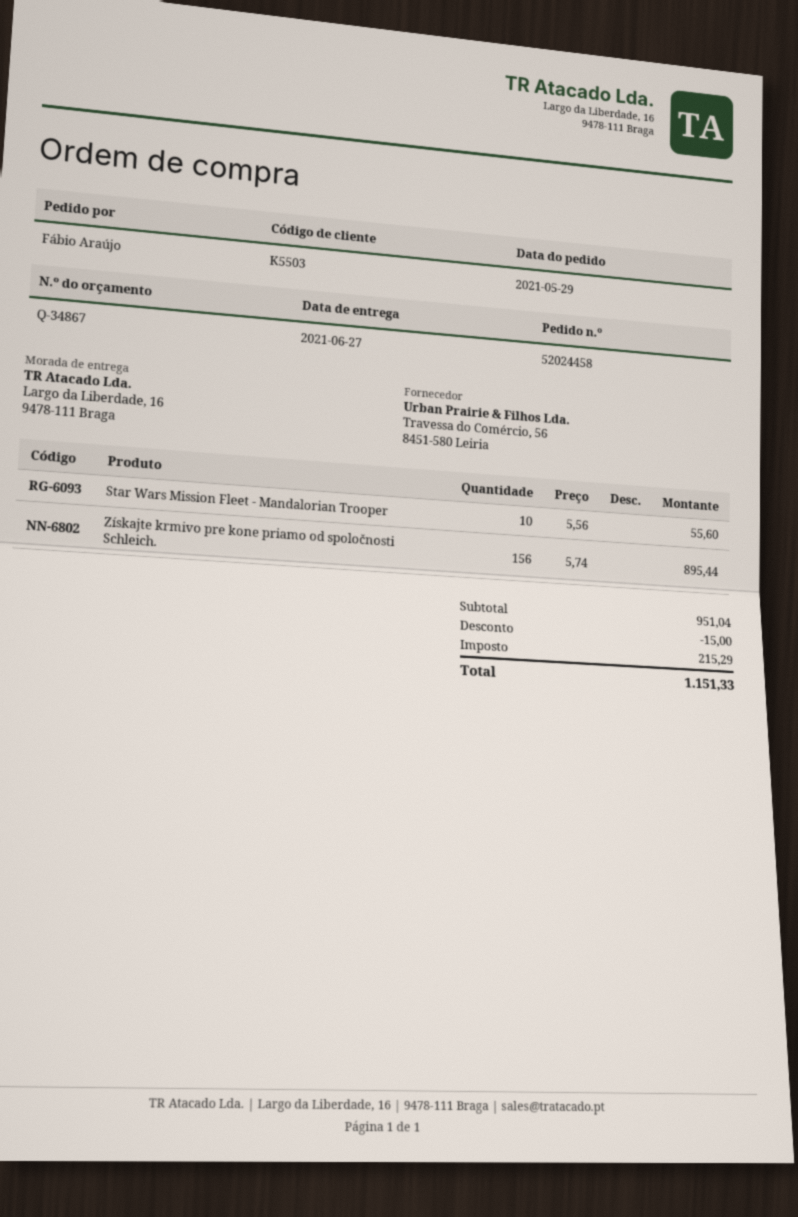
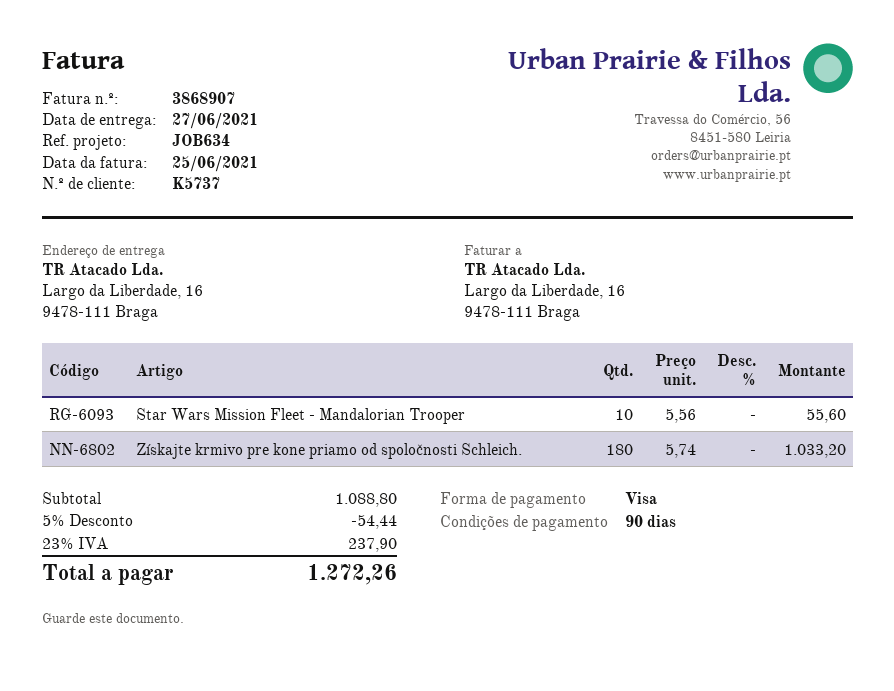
customer number: K5503 -> K5737
Získajte krmivo pre kone priamo od spoločnosti Schleich.: 156 x 5.74 = 895.44 -> 180 x 5.74 = 1033.20
subtotal: 951.04 -> 1088.80
discount: 15.00 -> 54.44
tax: 215.29 -> 237.90
total: 1151.33 -> 1272.26

